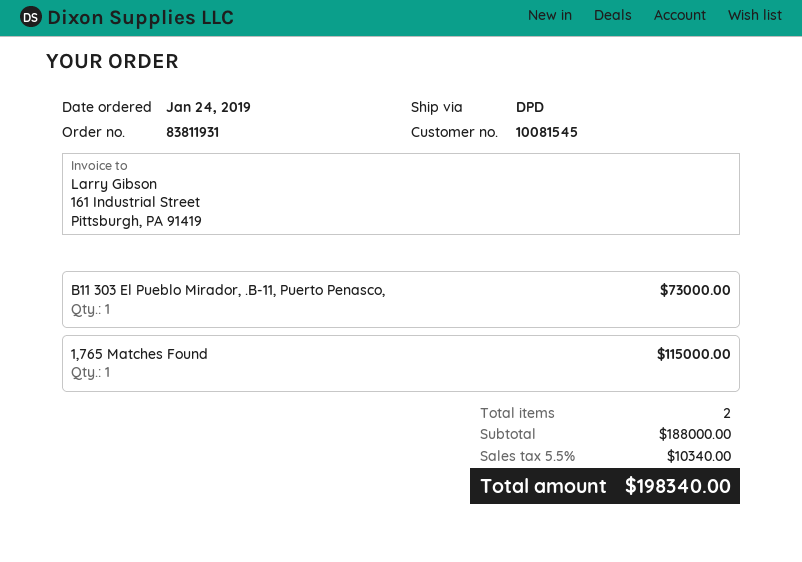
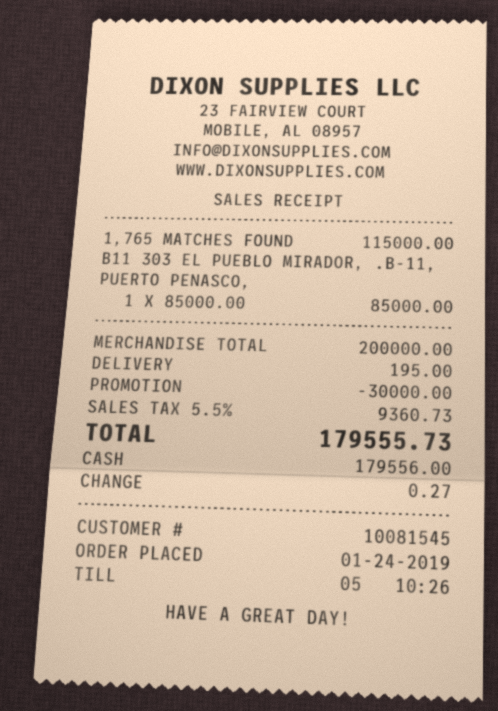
B11 303 El Pueblo Mirador, .B-11, Puerto Penasco,: 1 for 73000.00 -> 1 for 85000.00
subtotal: 188000.00 -> 200000.00
discount: none -> 30000.00
shipping: none -> 195.00
tax: 5.5% = 10340.00 -> 5.5% = 9360.73
total: 198340.00 -> 179555.73

